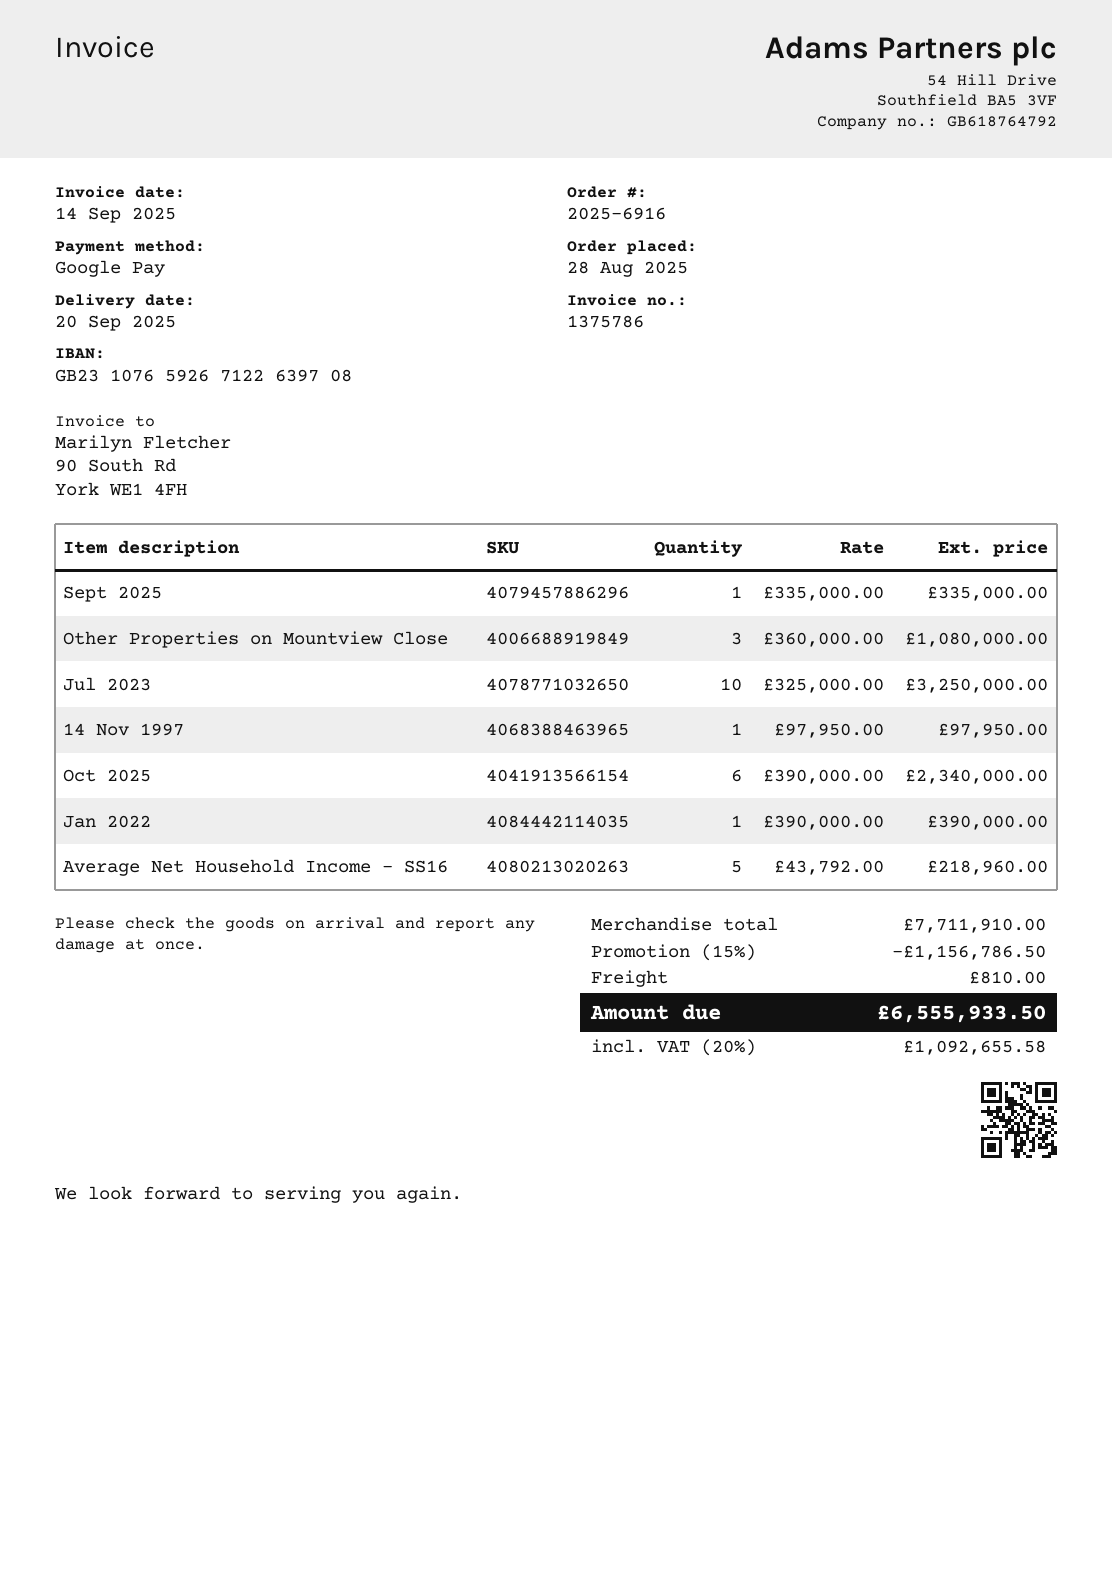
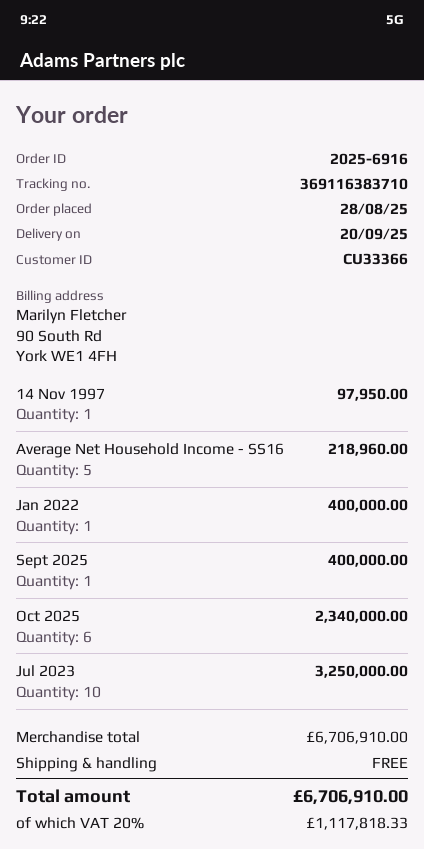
Sept 2025: 1 for 335000.00 -> 1 for 400000.00
Other Properties on Mountview Close: 3 for 1080000.00 -> none
Jan 2022: 1 for 390000.00 -> 1 for 400000.00
subtotal: 7711910.00 -> 6706910.00
discount: 15% = 1156786.50 -> none
shipping: 810.00 -> 0.00
tax: 20% = 1092655.58 -> 20% = 1117818.33
total: 6555933.50 -> 6706910.00

